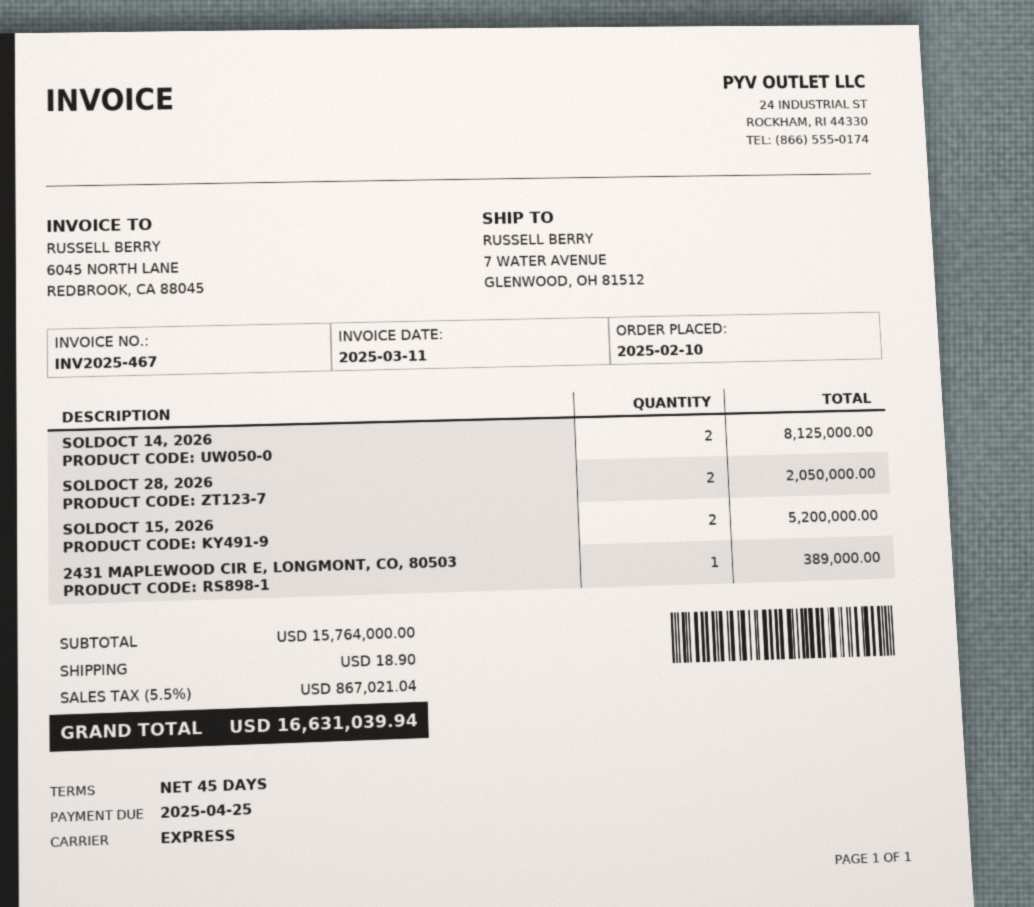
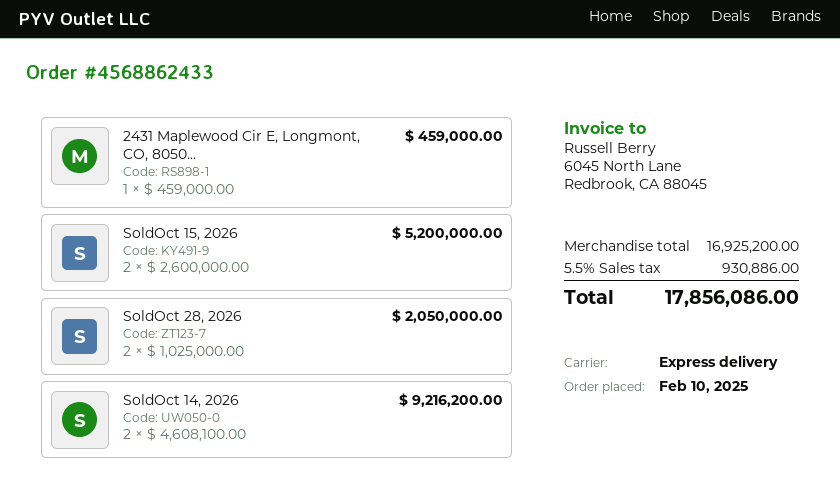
SOLDOCT 14, 2026: 2 for 8125000.00 -> 2 for 9216200.00
2431 MAPLEWOOD CIR E, LONGMONT, CO, 80503: 1 for 389000.00 -> 1 for 459000.00
subtotal: 15764000.00 -> 16925200.00
shipping: 18.90 -> none
tax: 5.5% = 867021.04 -> 5.5% = 930886.00
total: 16631039.94 -> 17856086.00

